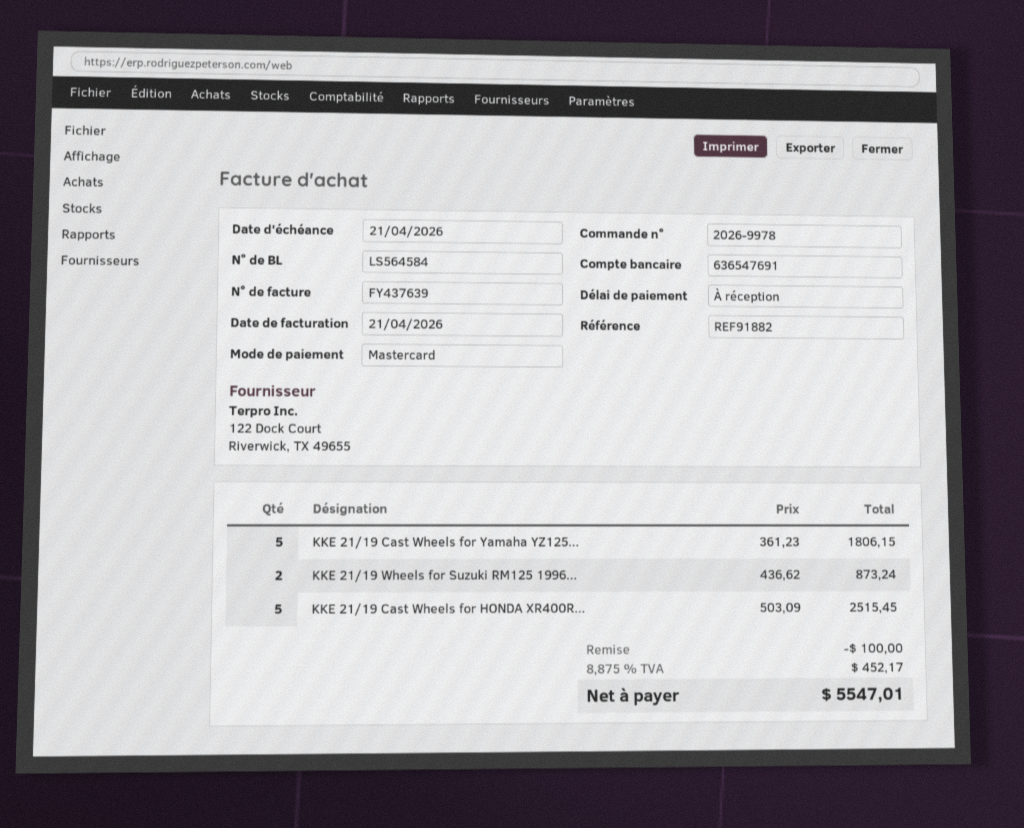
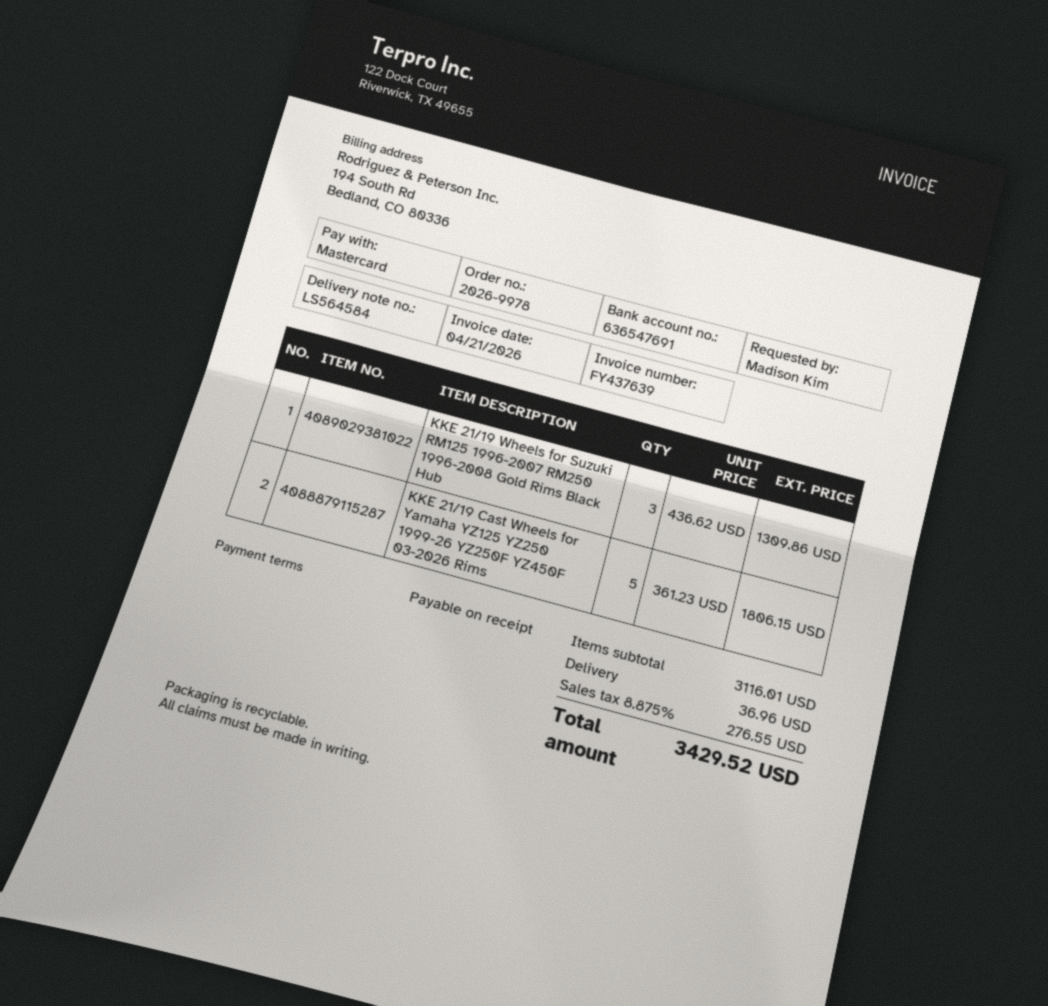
KKE 21/19 Wheels for Suzuki RM125 1996...: 2 x 436.62 = 873.24 -> 3 x 436.62 = 1309.86
KKE 21/19 Cast Wheels for HONDA XR400R...: 5 x 503.09 = 2515.45 -> none
discount: 100.00 -> none
shipping: none -> 36.96
tax: 8.875% = 452.17 -> 8.875% = 276.55
total: 5547.01 -> 3429.52

